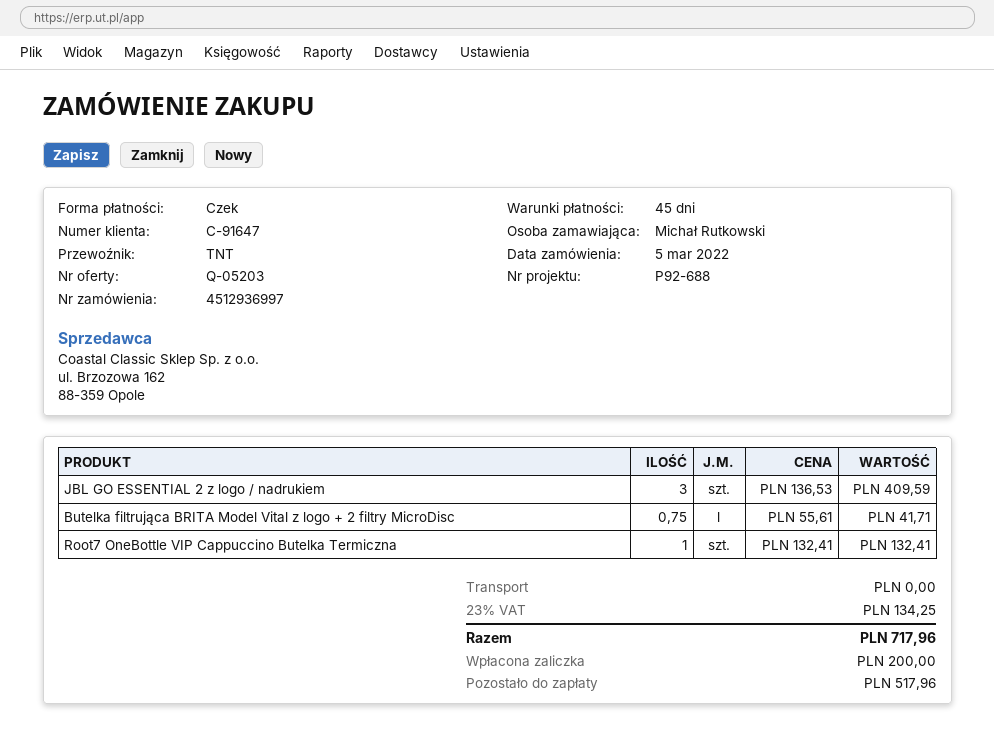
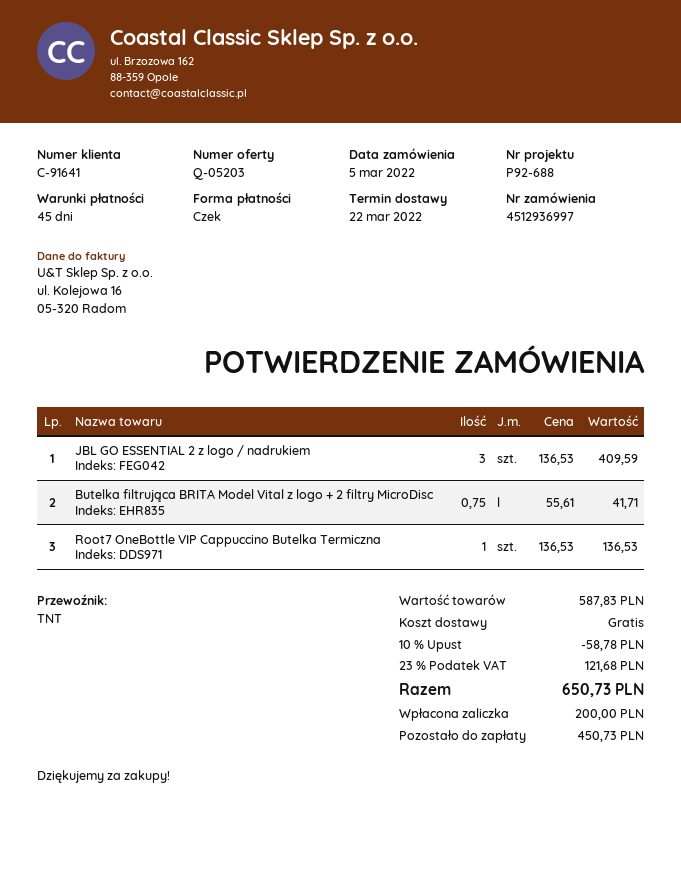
customer number: C-91647 -> C-91641
Root7 OneBottle VIP Cappuccino Butelka Termiczna: 1 x 132.41 = 132.41 -> 1 x 136.53 = 136.53
discount: none -> 10% = 58.78
tax: 23% = 134.25 -> 23% = 121.68
total: 717.96 -> 650.73
balance: 517.96 -> 450.73

